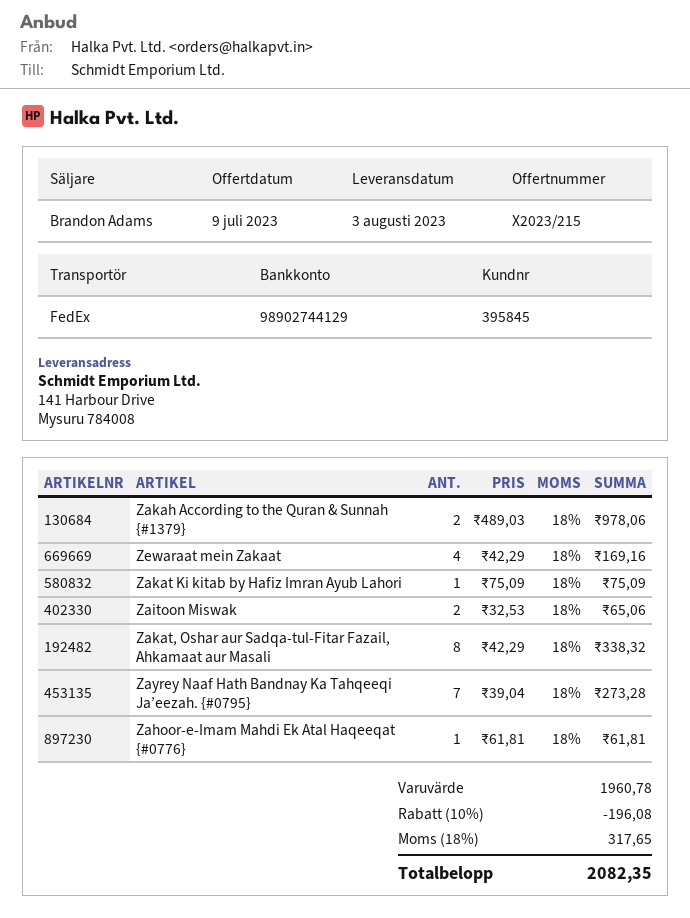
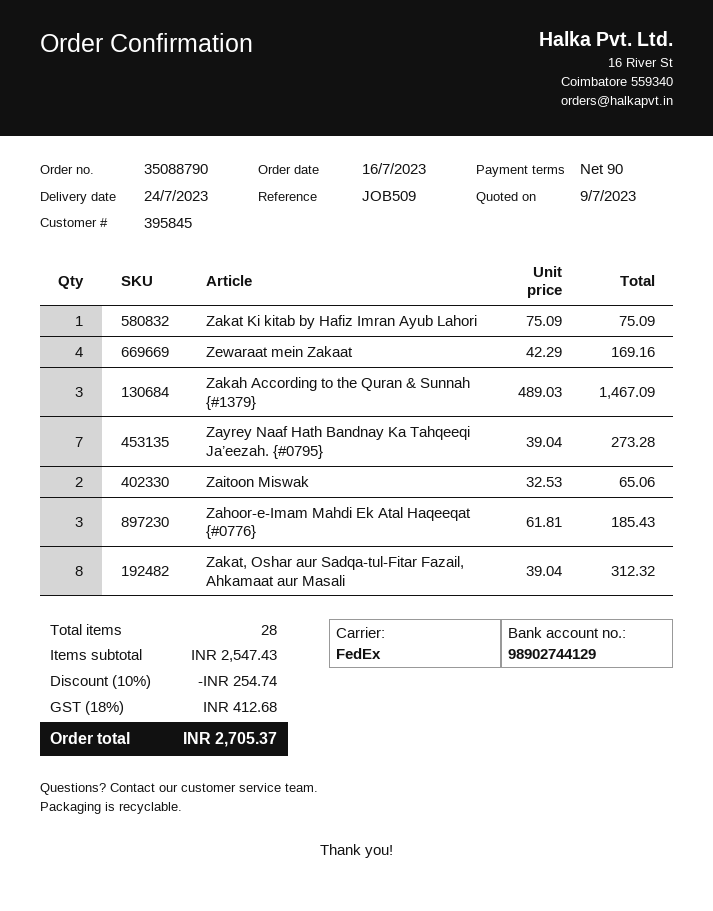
delivery date: 2023-08-03 -> 2023-07-24
Zakah According to the Quran & Sunnah {#1379}: 2 x 489.03 = 978.06 -> 3 x 489.03 = 1467.09
Zakat, Oshar aur Sadqa-tul-Fitar Fazail, Ahkamaat aur Masali: 8 x 42.29 = 338.32 -> 8 x 39.04 = 312.32
Zahoor-e-Imam Mahdi Ek Atal Haqeeqat {#0776}: 1 x 61.81 = 61.81 -> 3 x 61.81 = 185.43
subtotal: 1960.78 -> 2547.43
discount: 10% = 196.08 -> 10% = 254.74
tax: 18% = 317.65 -> 18% = 412.68
total: 2082.35 -> 2705.37

